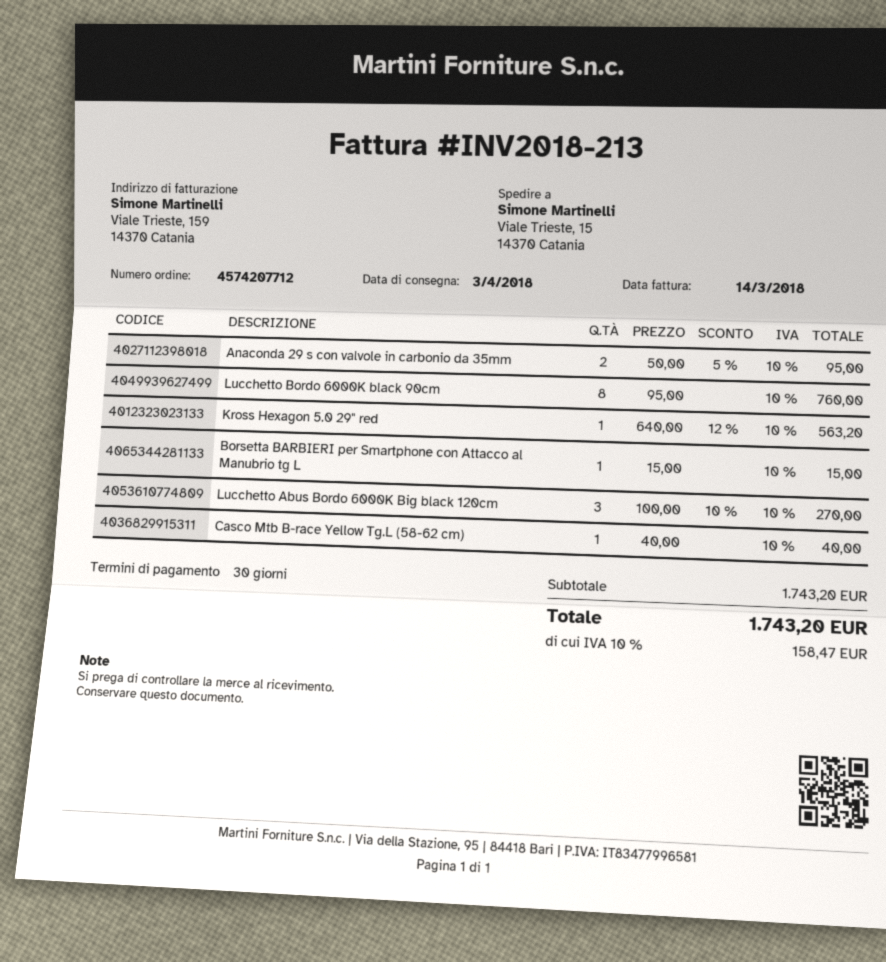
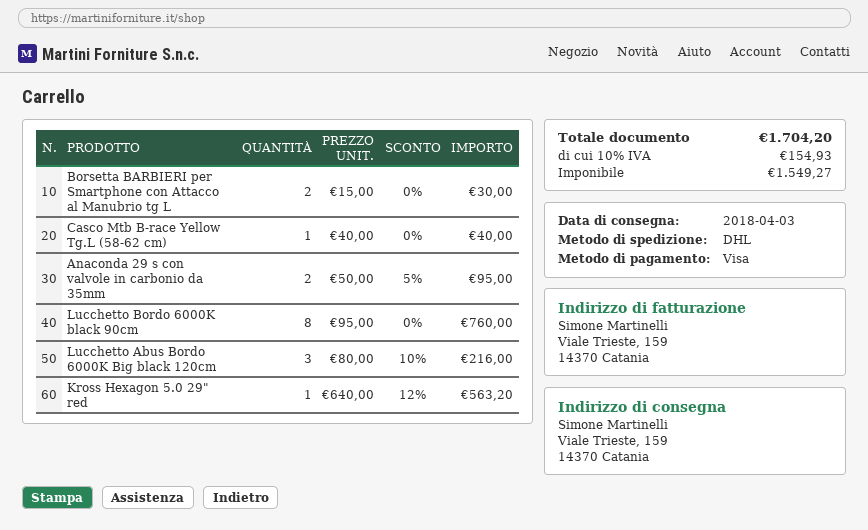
ship to: Viale Trieste, 15, 14370 Catania -> Viale Trieste, 159, 14370 Catania
Borsetta BARBIERI per Smartphone con Attacco al Manubrio tg L: 1 x 15.00 = 15.00 -> 2 x 15.00 = 30.00
Lucchetto Abus Bordo 6000K Big black 120cm: 3 x 100.00 - 10% = 270.00 -> 3 x 80.00 - 10% = 216.00
tax: 10% = 158.47 -> 10% = 154.93
total: 1743.20 -> 1704.20

